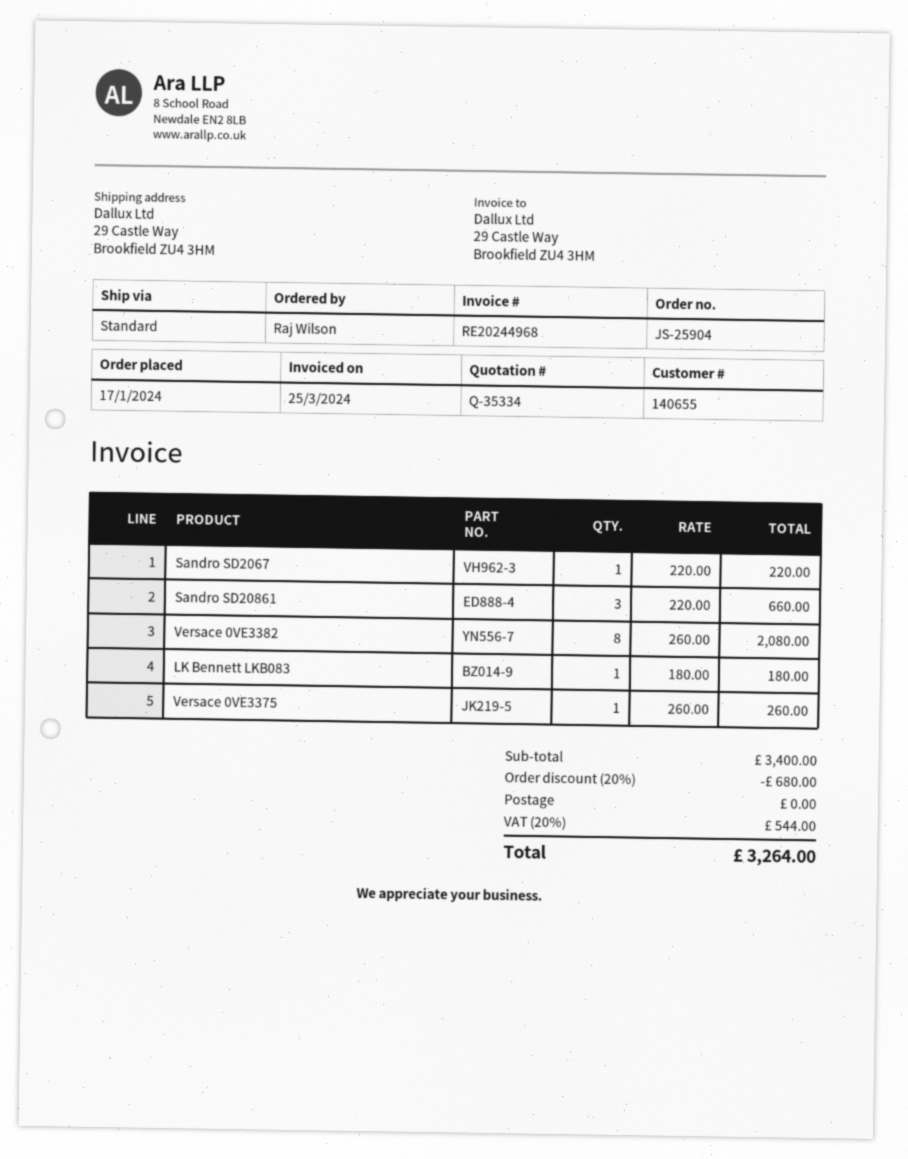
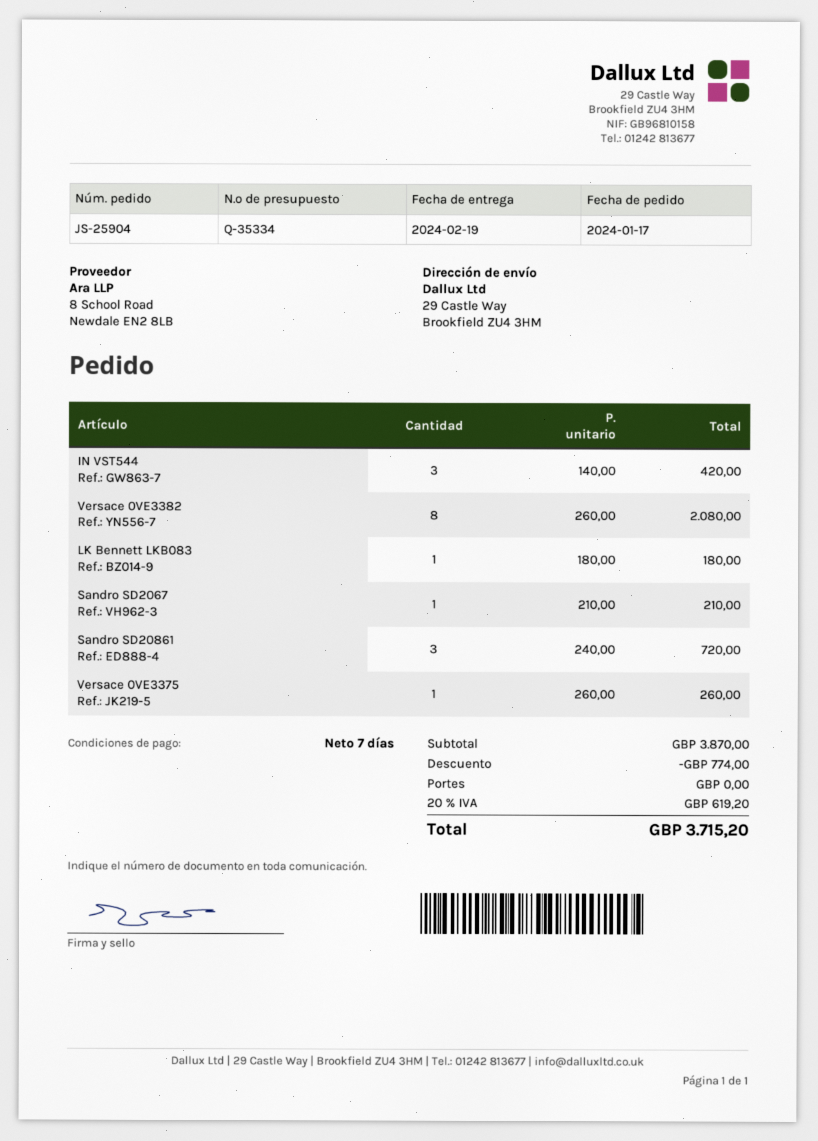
Sandro SD2067: 1 x 220.00 = 220.00 -> 1 x 210.00 = 210.00
Sandro SD20861: 3 x 220.00 = 660.00 -> 3 x 240.00 = 720.00
IN VST544: none -> 3 x 140.00 = 420.00
subtotal: 3400.00 -> 3870.00
discount: 680.00 -> 774.00
tax: 20% = 544.00 -> 20% = 619.20
total: 3264.00 -> 3715.20

